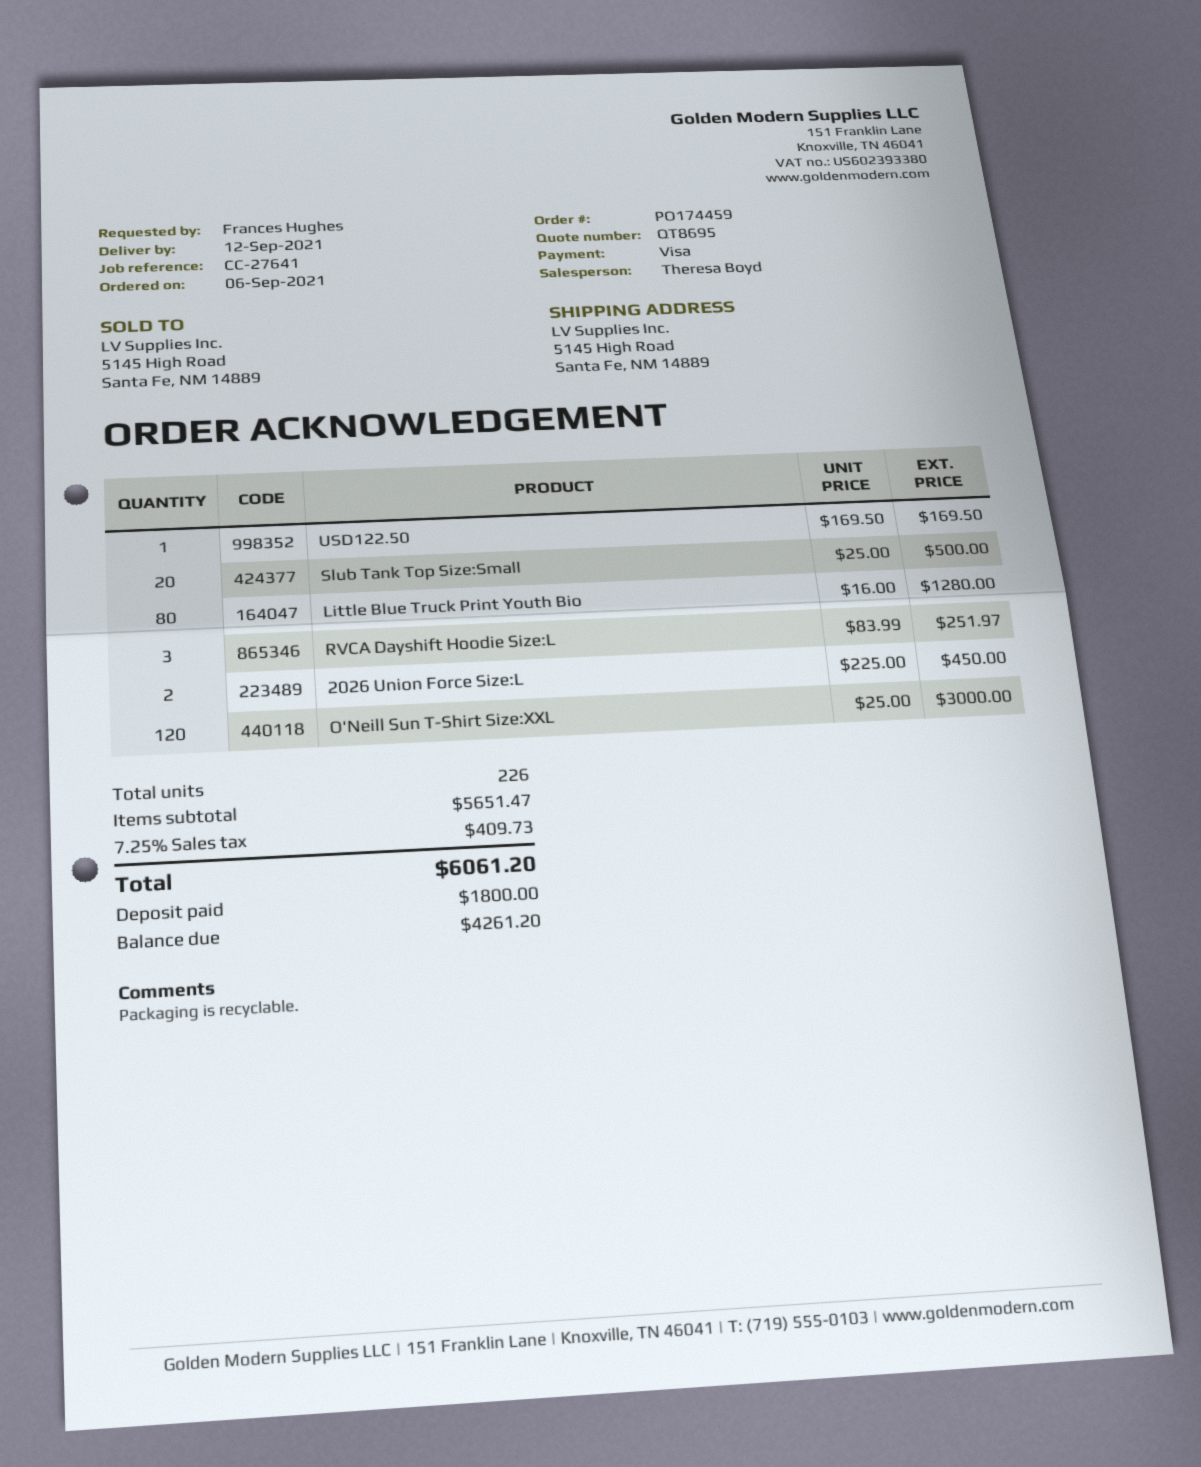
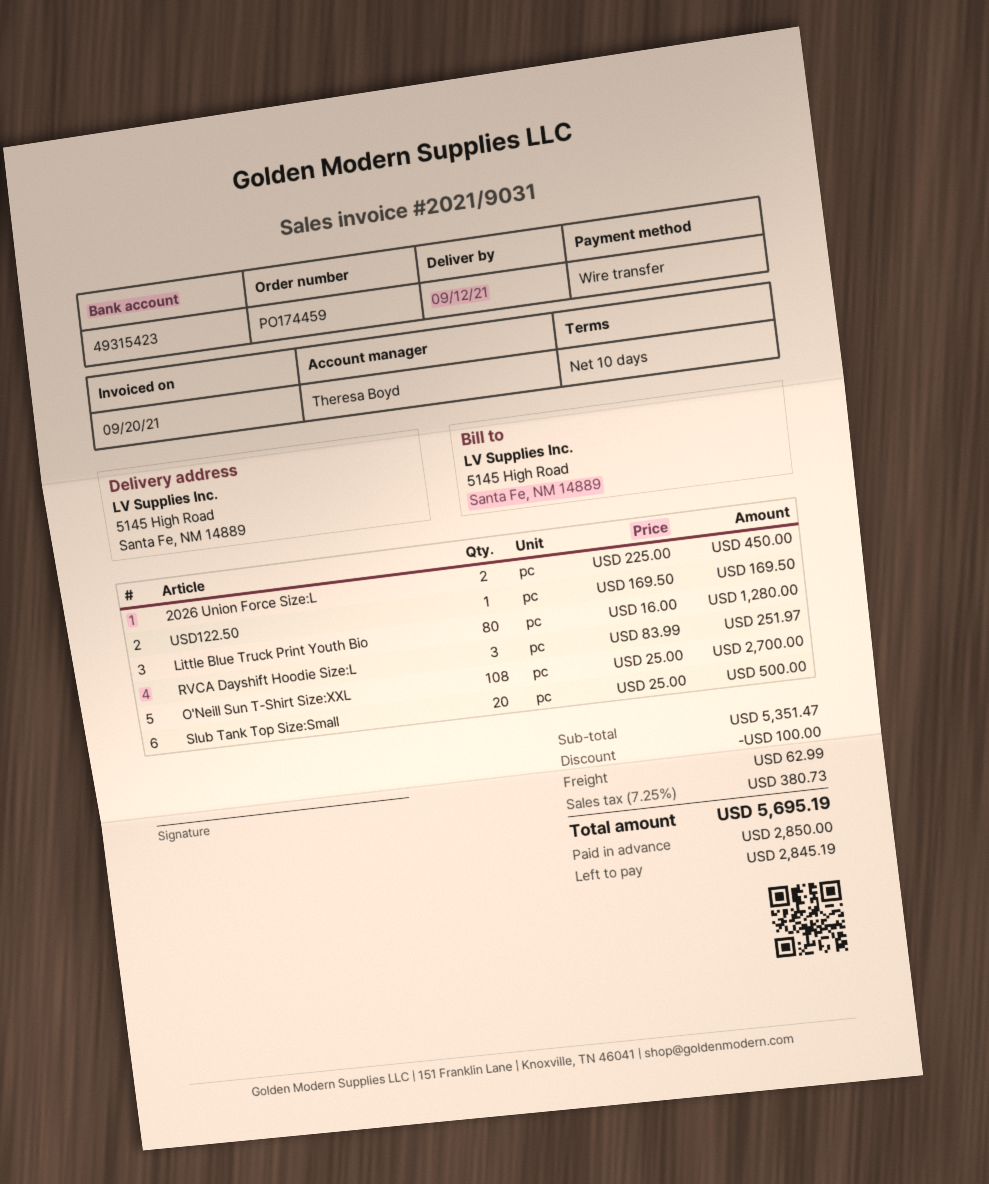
payment method: Visa -> bank transfer
O'Neill Sun T-Shirt Size:XXL: 120 x 25.00 = 3000.00 -> 108 x 25.00 = 2700.00
subtotal: 5651.47 -> 5351.47
discount: none -> 100.00
shipping: none -> 62.99
tax: 7.25% = 409.73 -> 7.25% = 380.73
total: 6061.20 -> 5695.19
deposit: 1800.00 -> 2850.00
balance: 4261.20 -> 2845.19

